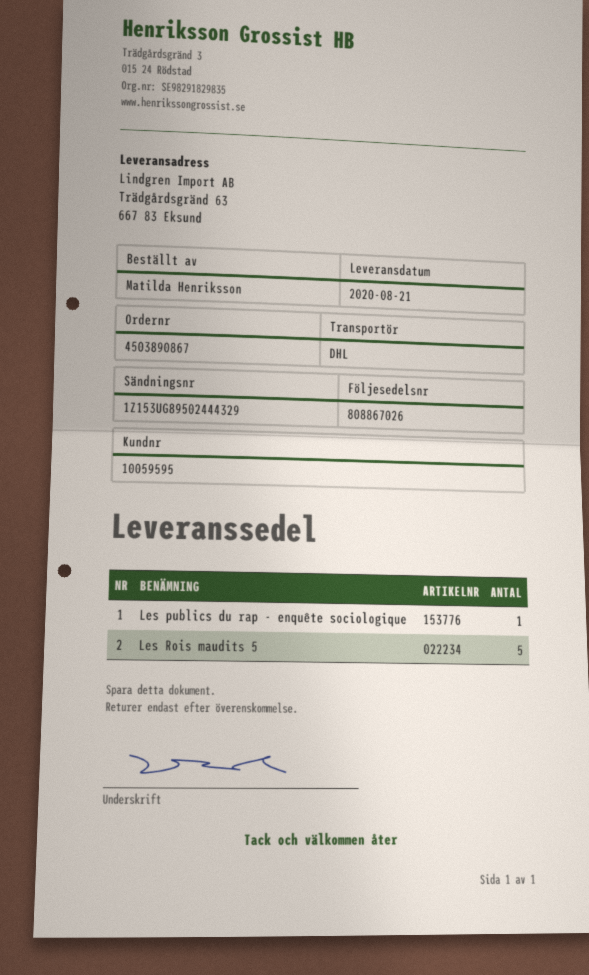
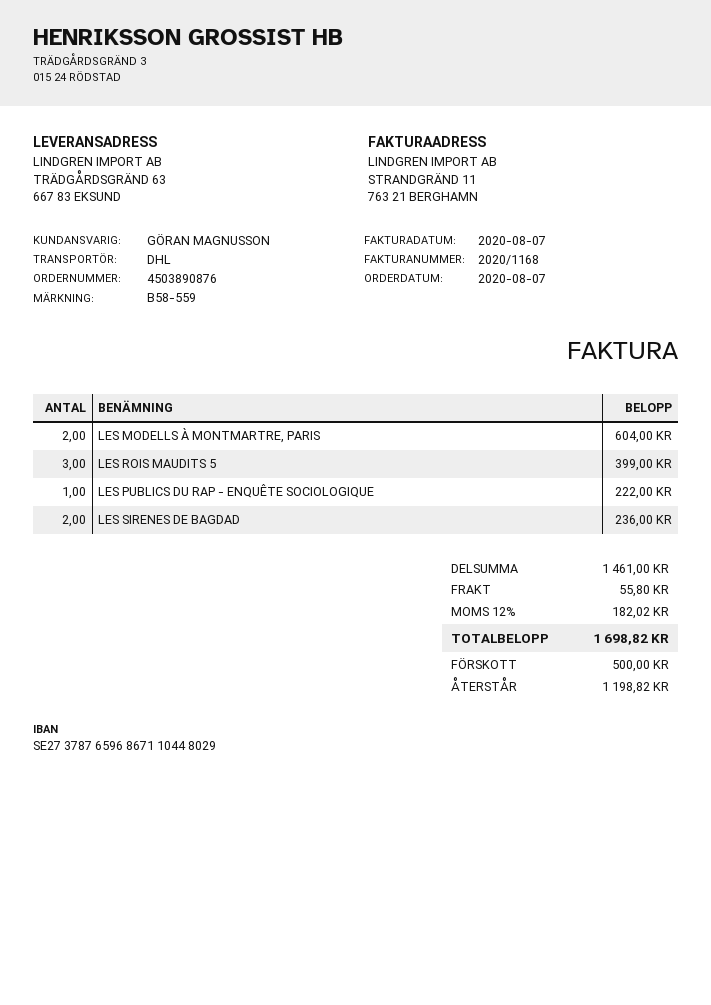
order number: 4503890867 -> 4503890876
Les Rois maudits 5: 5 -> 3
LES MODELLS À MONTMARTRE, PARIS: none -> 2
LES SIRENES DE BAGDAD: none -> 2

